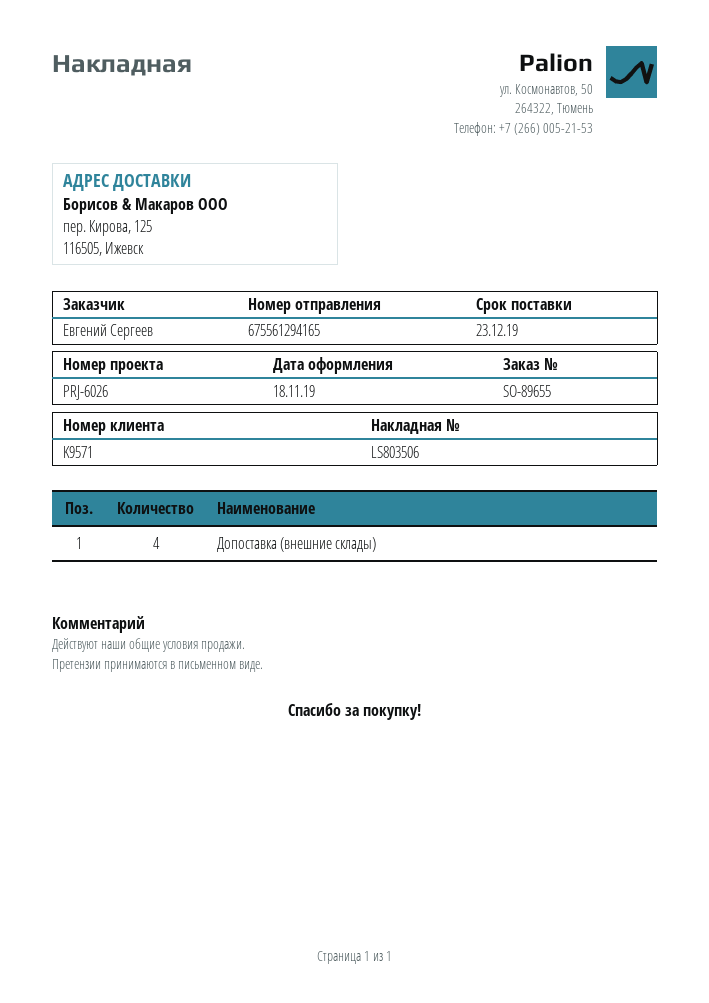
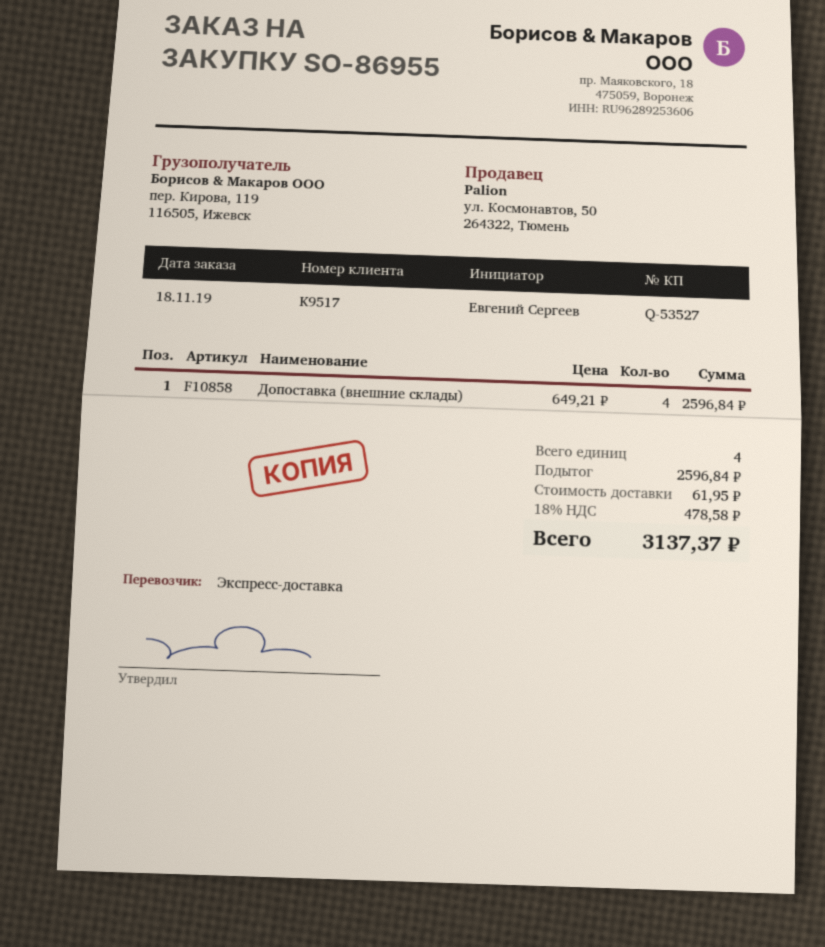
order number: SO-89655 -> SO-86955
customer number: K9571 -> K9517
ship to: пер. Кирова, 125, 116505, Ижевск -> пер. Кирова, 119, 116505, Ижевск

